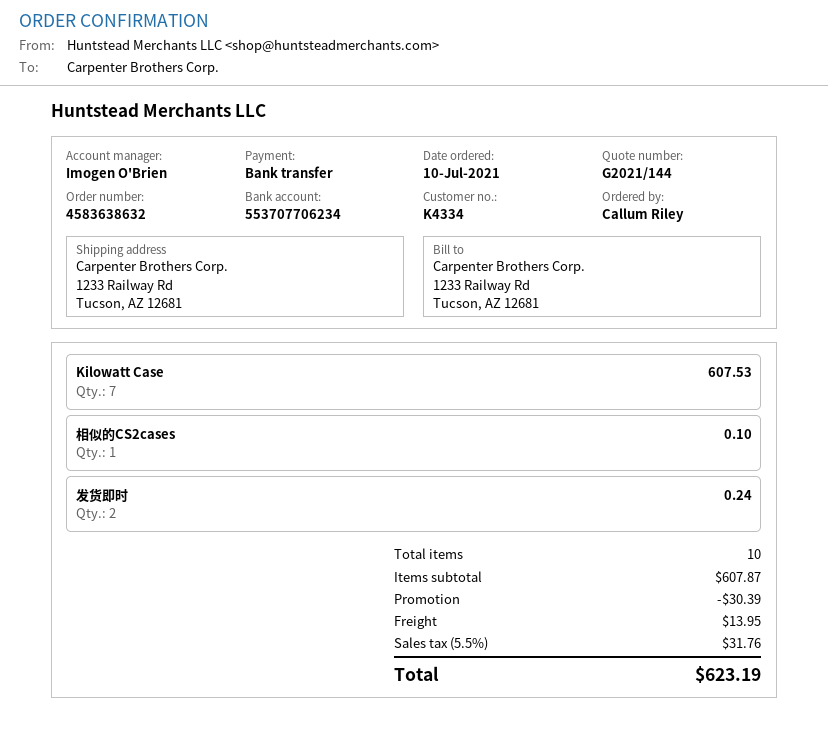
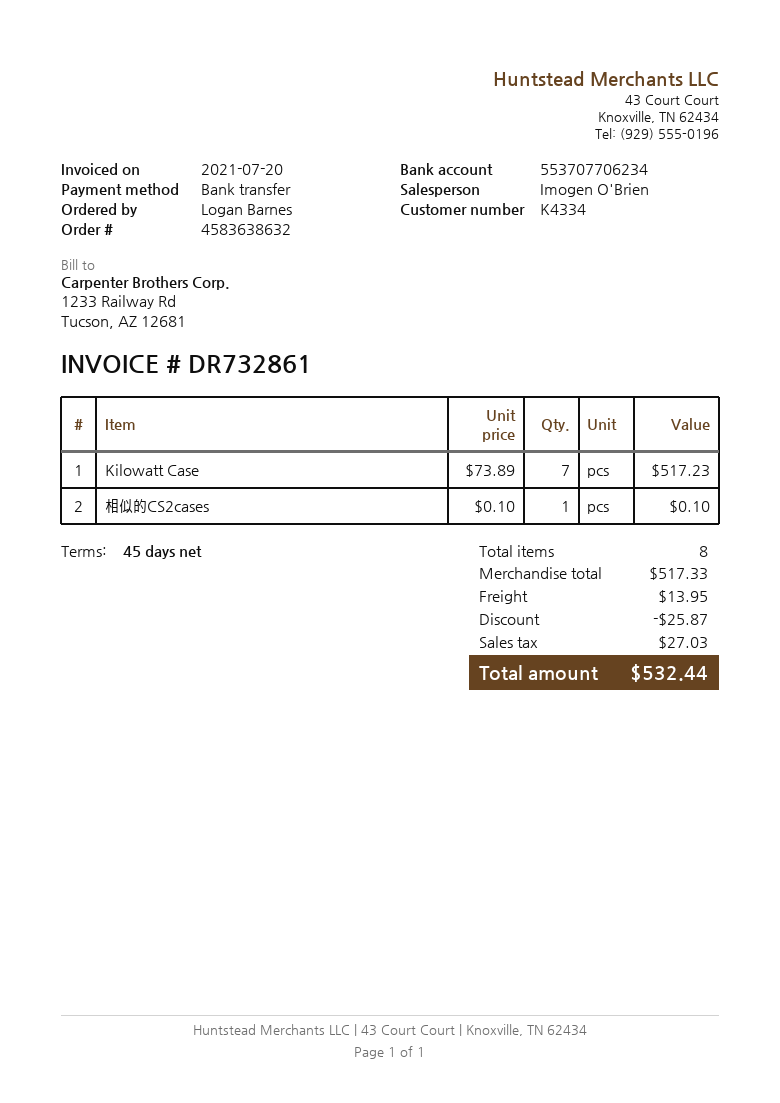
ordered by: Callum Riley -> Logan Barnes
Kilowatt Case: 7 for 607.53 -> 7 for 517.23
发货即时: 2 for 0.24 -> none
total quantity: 10 -> 8
subtotal: 607.87 -> 517.33
discount: 30.39 -> 25.87
tax: 31.76 -> 27.03
total: 623.19 -> 532.44

